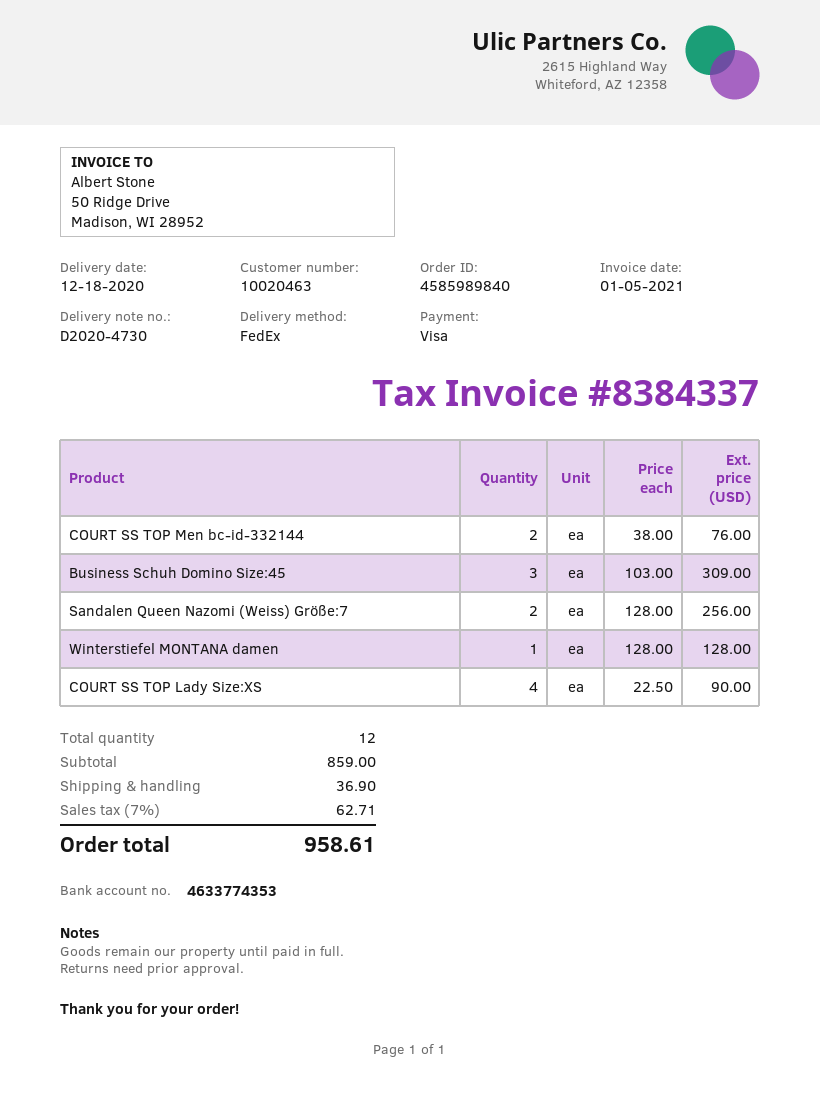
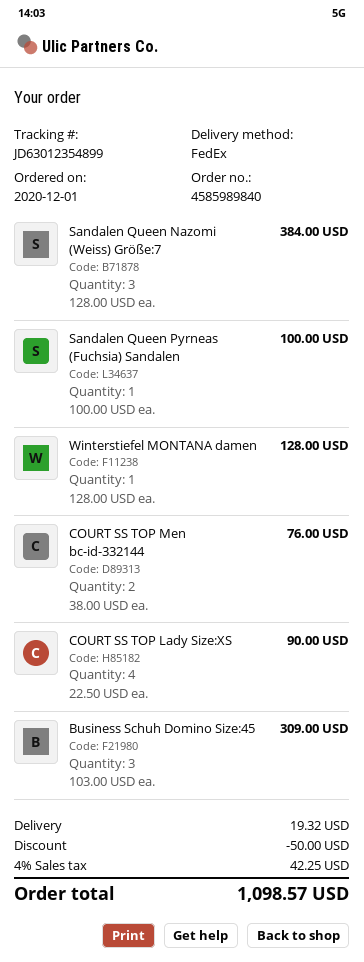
Sandalen Queen Nazomi (Weiss) Größe:7: 2 x 128.00 = 256.00 -> 3 x 128.00 = 384.00
Sandalen Queen Pyrneas (Fuchsia) Sandalen: none -> 1 x 100.00 = 100.00
discount: none -> 50.00
shipping: 36.90 -> 19.32
tax: 7% = 62.71 -> 4% = 42.25
total: 958.61 -> 1098.57

